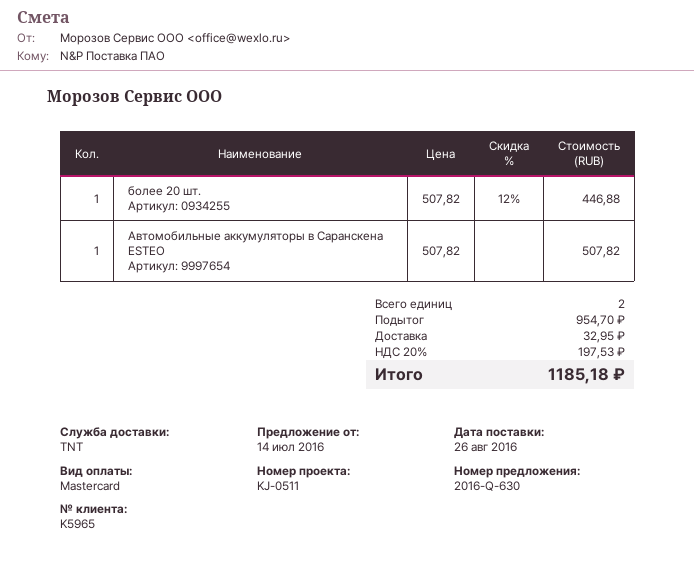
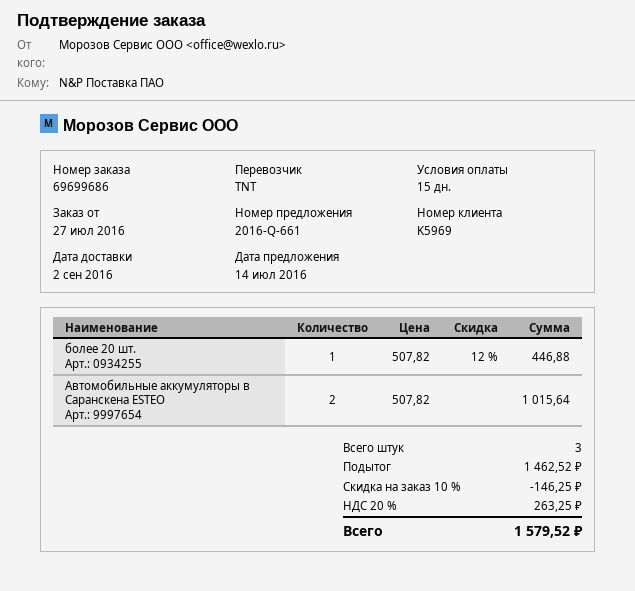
quote number: 2016-Q-630 -> 2016-Q-661
delivery date: 2016-08-26 -> 2016-09-02
customer number: K5965 -> K5969
Автомобильные аккумуляторы в Саранскена ESTEO: 1 x 507.82 = 507.82 -> 2 x 507.82 = 1015.64
total quantity: 2 -> 3
subtotal: 954.70 -> 1462.52
discount: none -> 10% = 146.25
shipping: 32.95 -> none
tax: 20% = 197.53 -> 20% = 263.25
total: 1185.18 -> 1579.52

